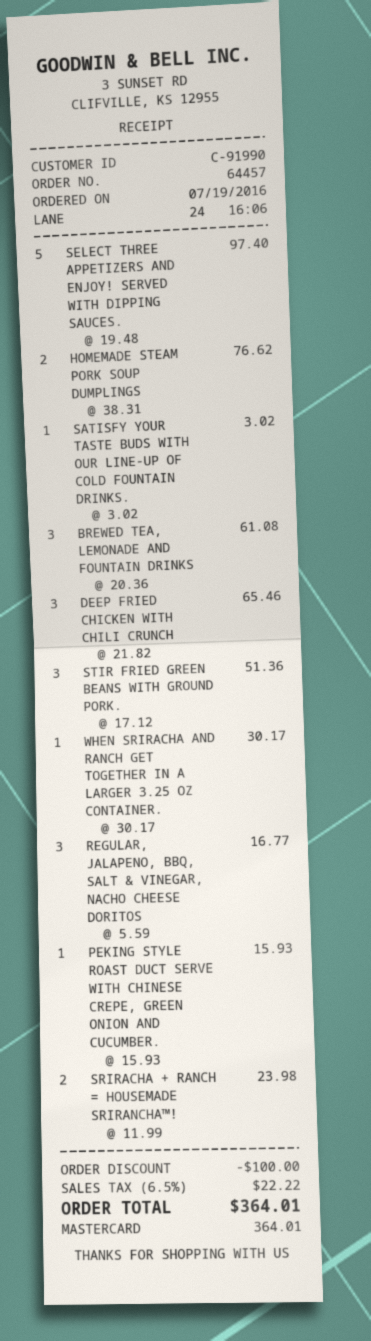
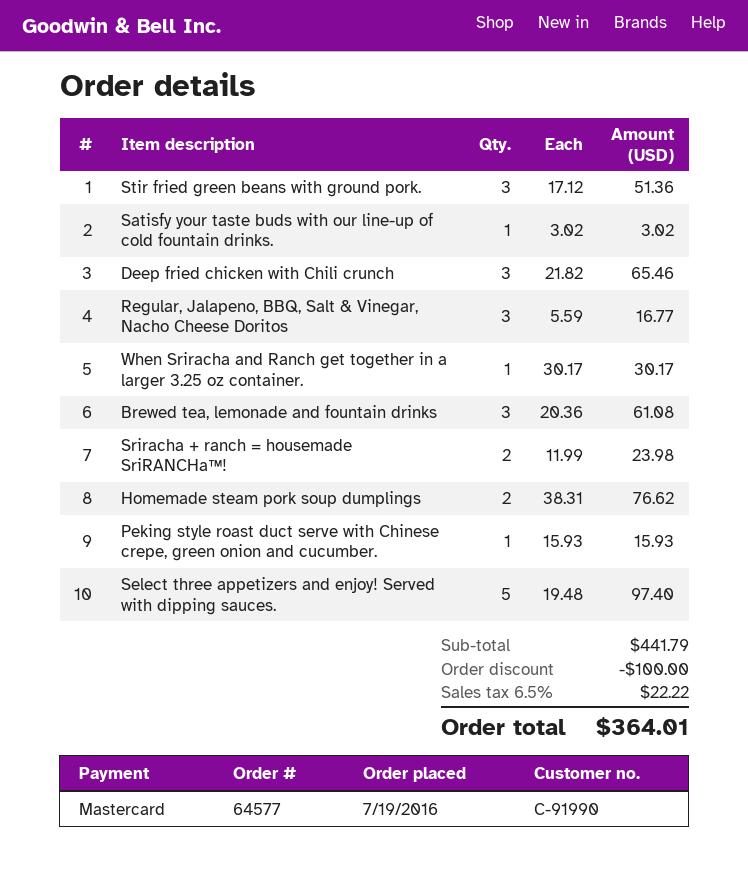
order number: 64457 -> 64577

